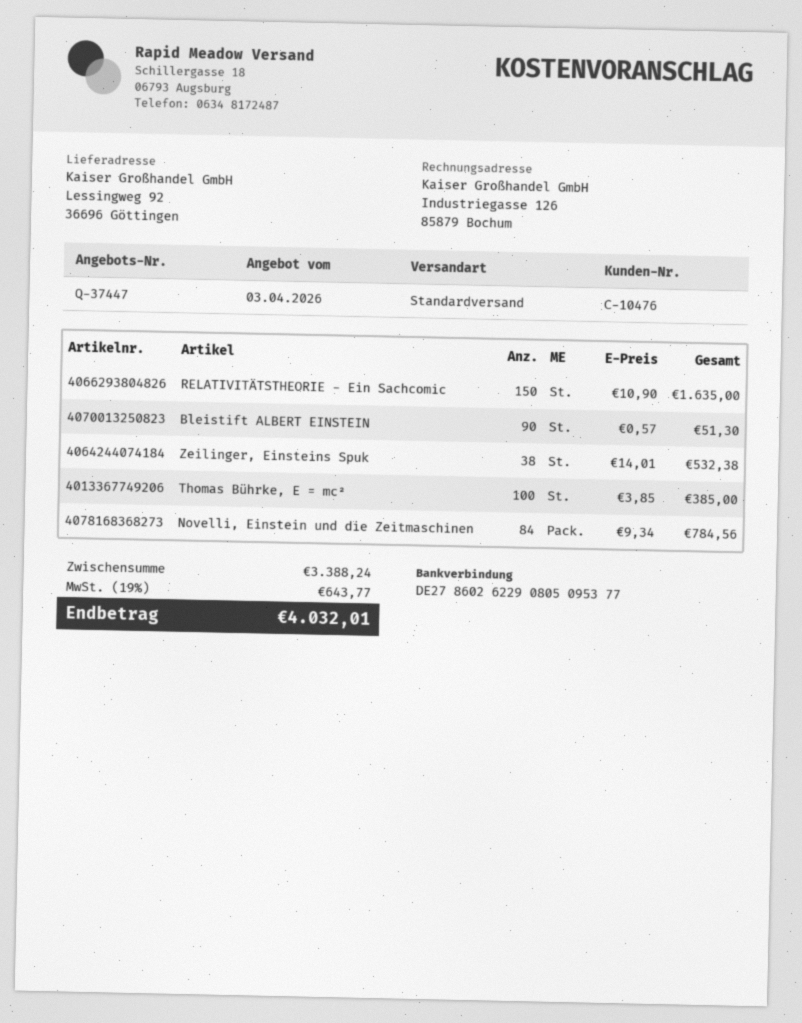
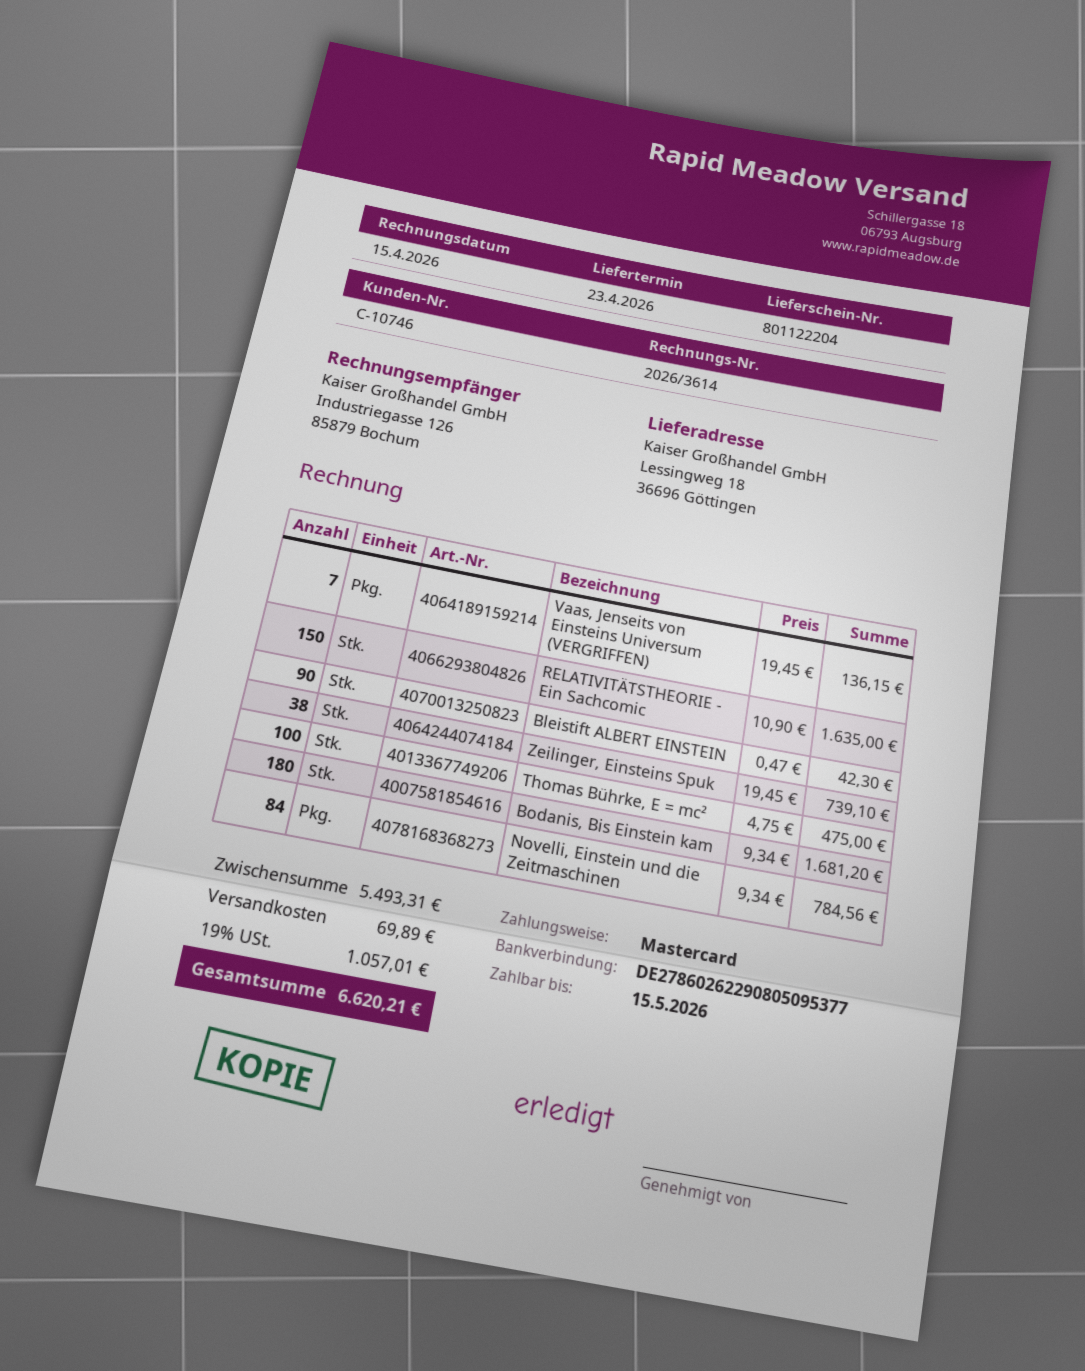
customer number: C-10476 -> C-10746
ship to: Lessingweg 92, 36696 Göttingen -> Lessingweg 18, 36696 Göttingen
Bleistift ALBERT EINSTEIN: 90 x 0.57 = 51.30 -> 90 x 0.47 = 42.30
Zeilinger, Einsteins Spuk: 38 x 14.01 = 532.38 -> 38 x 19.45 = 739.10
Thomas Bührke, E = mc²: 100 x 3.85 = 385.00 -> 100 x 4.75 = 475.00
Vaas, Jenseits von Einsteins Universum (VERGRIFFEN): none -> 7 x 19.45 = 136.15
Bodanis, Bis Einstein kam: none -> 180 x 9.34 = 1681.20
subtotal: 3388.24 -> 5493.31
shipping: none -> 69.89
tax: 19% = 643.77 -> 19% = 1057.01
total: 4032.01 -> 6620.21

